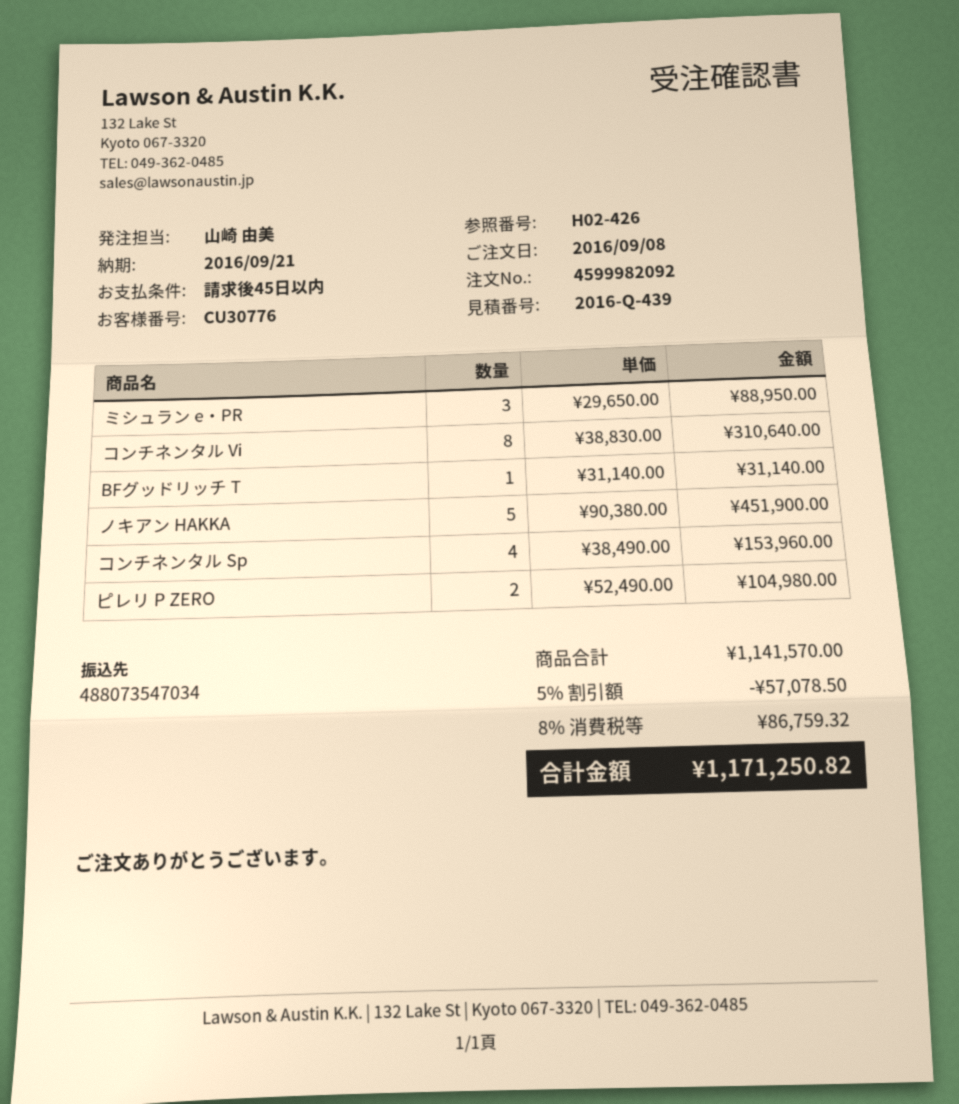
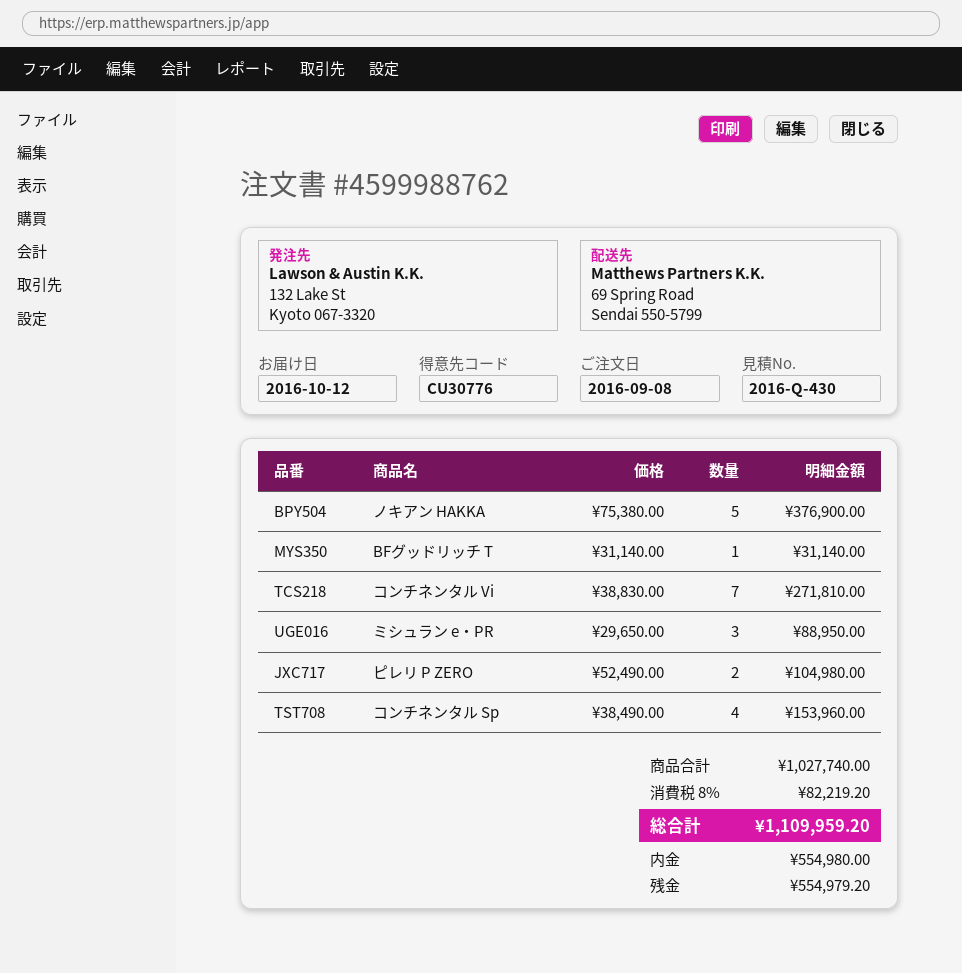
quote number: 2016-Q-439 -> 2016-Q-430
order number: 4599982092 -> 4599988762
delivery date: 2016-09-21 -> 2016-10-12
コンチネンタル Vi: 8 x 38830.00 = 310640.00 -> 7 x 38830.00 = 271810.00
ノキアン HAKKA: 5 x 90380.00 = 451900.00 -> 5 x 75380.00 = 376900.00
subtotal: 1141570.00 -> 1027740.00
discount: 5% = 57078.50 -> none
tax: 8% = 86759.32 -> 8% = 82219.20
total: 1171250.82 -> 1109959.20

